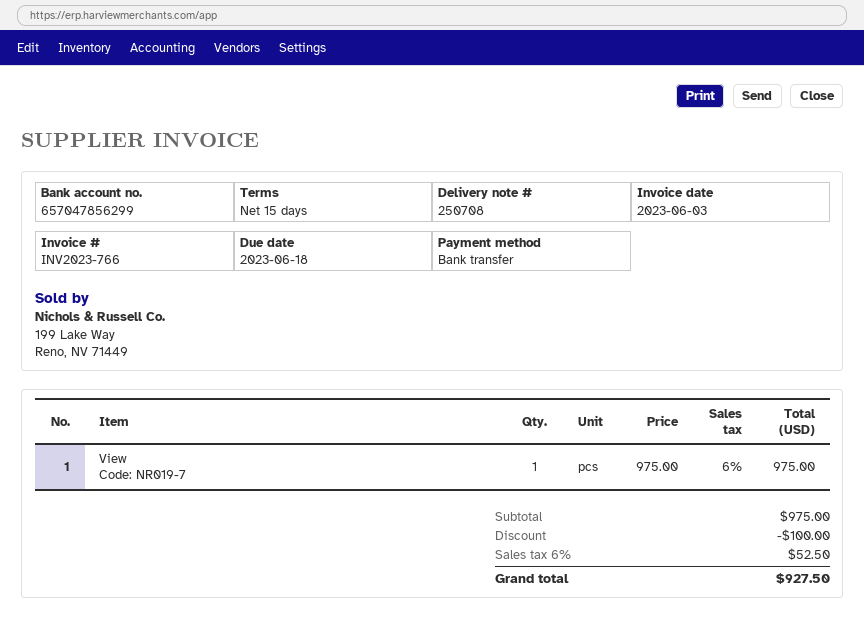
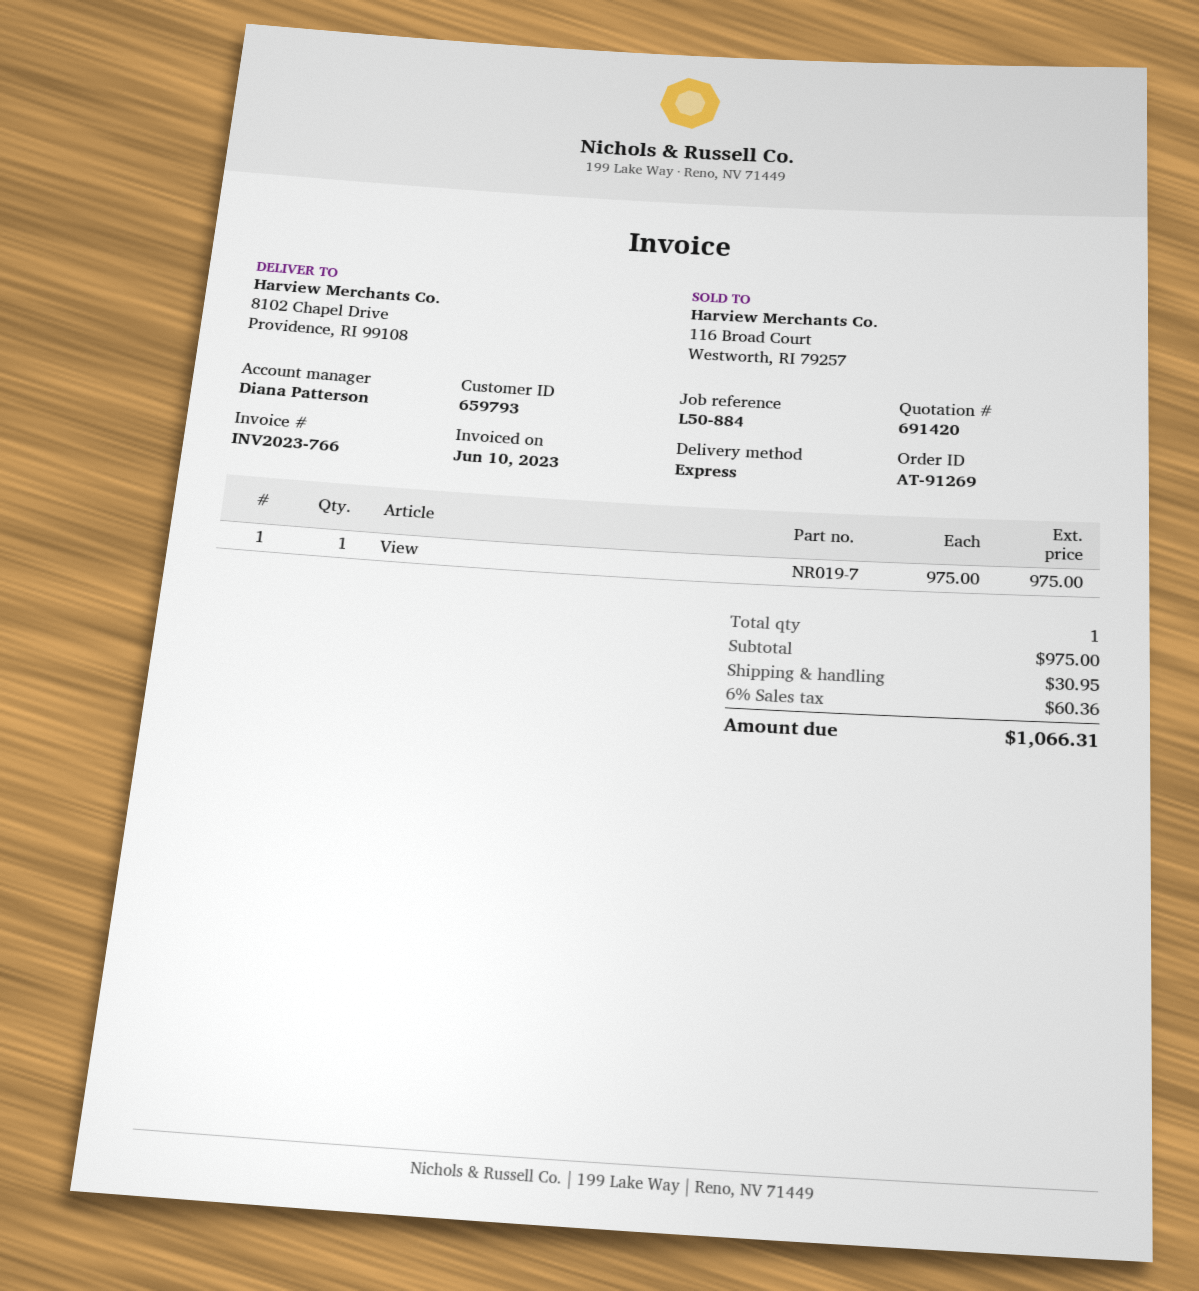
invoice date: 2023-06-03 -> 2023-06-10
discount: 100.00 -> none
shipping: none -> 30.95
tax: 6% = 52.50 -> 6% = 60.36
total: 927.50 -> 1066.31

